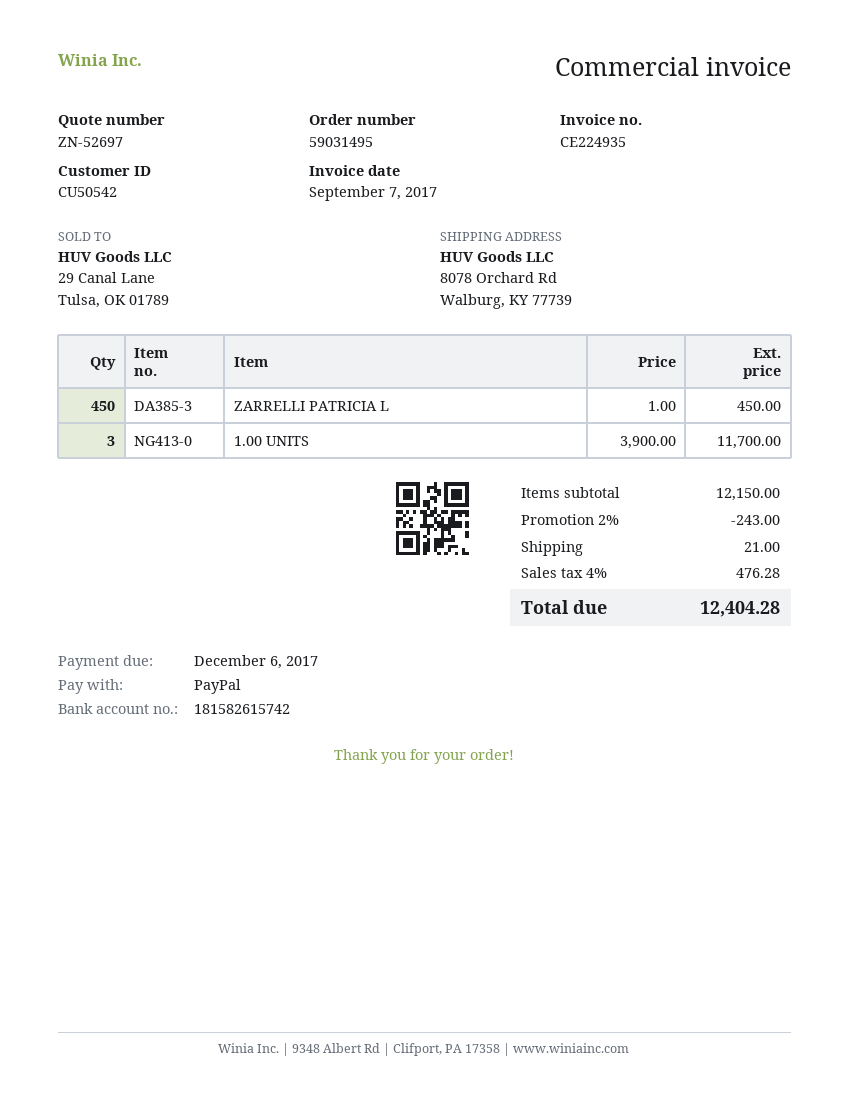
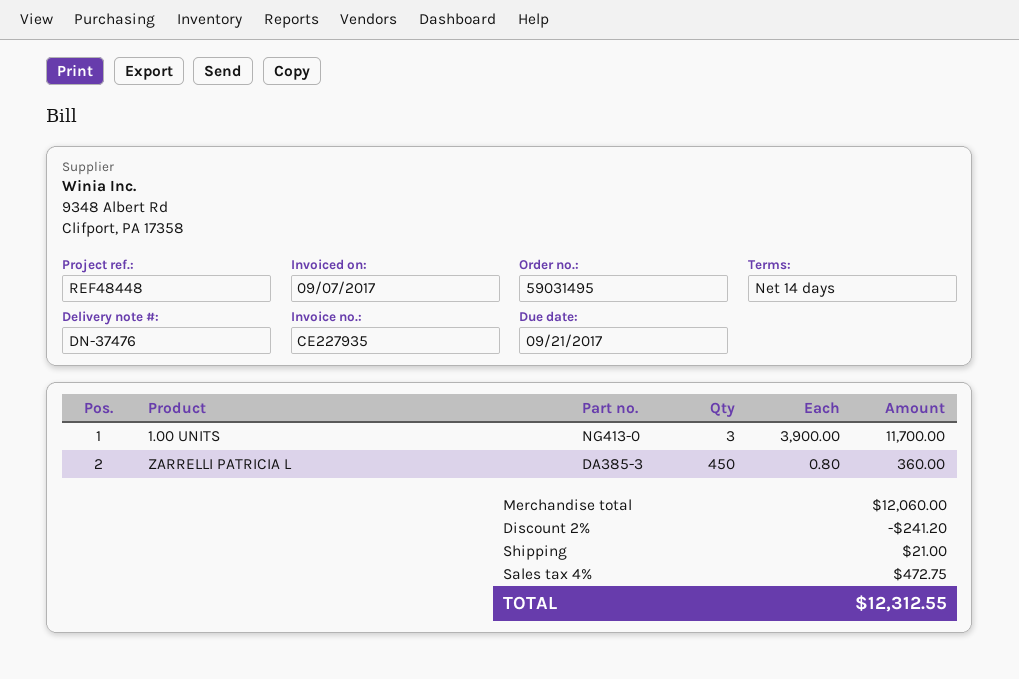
invoice number: CE224935 -> CE227935
due date: 2017-12-06 -> 2017-09-21
ZARRELLI PATRICIA L: 450 x 1.00 = 450.00 -> 450 x 0.80 = 360.00
subtotal: 12150.00 -> 12060.00
discount: 2% = 243.00 -> 2% = 241.20
tax: 4% = 476.28 -> 4% = 472.75
total: 12404.28 -> 12312.55

